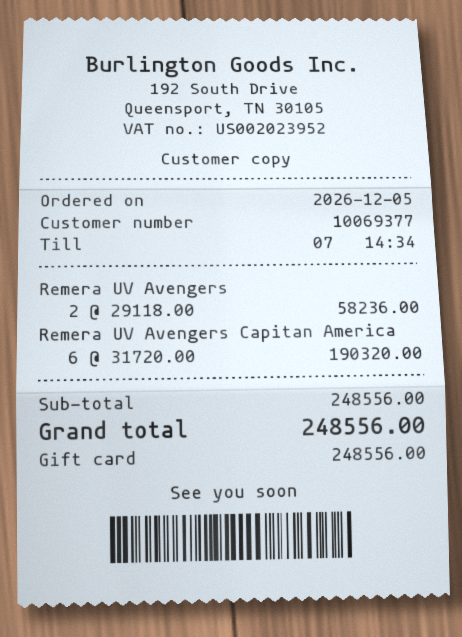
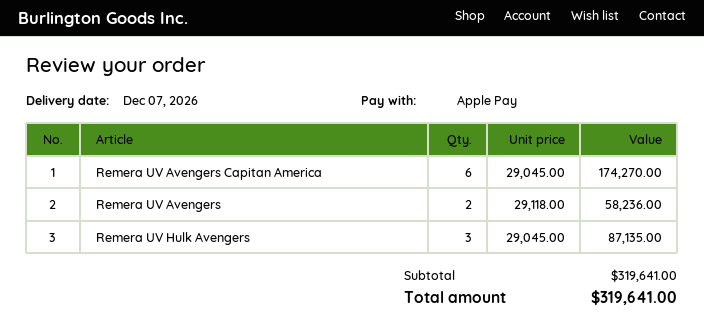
payment method: gift card -> Apple Pay
Remera UV Avengers Capitan America: 6 x 31720.00 = 190320.00 -> 6 x 29045.00 = 174270.00
Remera UV Hulk Avengers: none -> 3 x 29045.00 = 87135.00
subtotal: 248556.00 -> 319641.00
total: 248556.00 -> 319641.00

